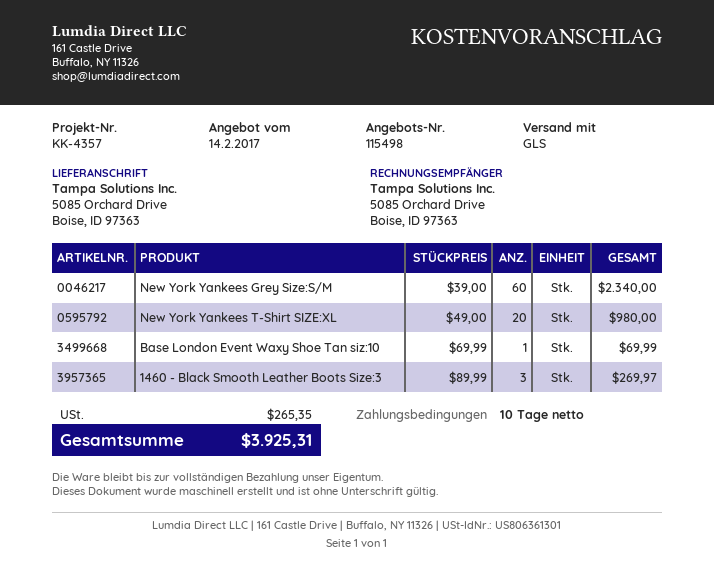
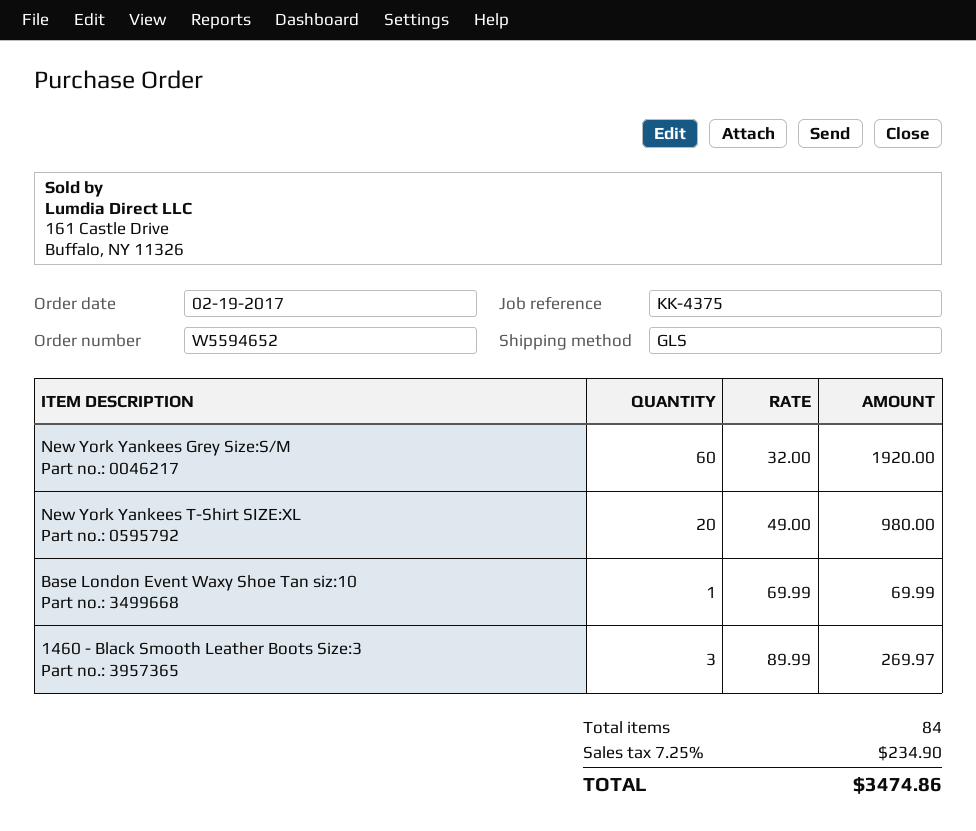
reference: KK-4357 -> KK-4375
New York Yankees Grey Size:S/M: 60 x 39.00 = 2340.00 -> 60 x 32.00 = 1920.00
tax: 265.35 -> 234.90
total: 3925.31 -> 3474.86

